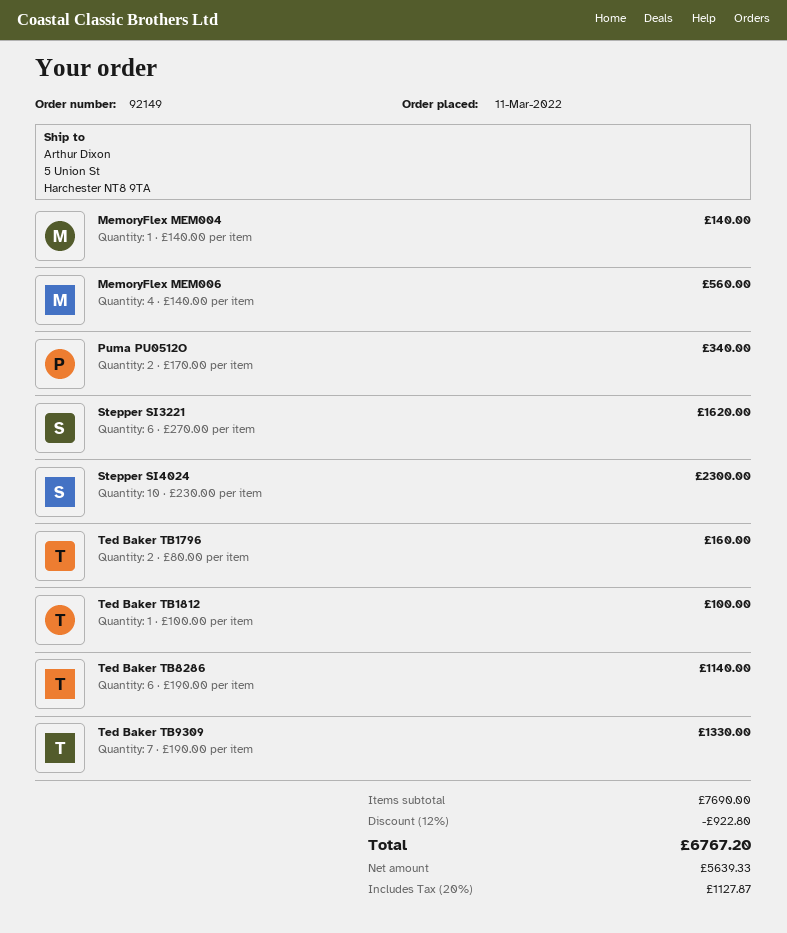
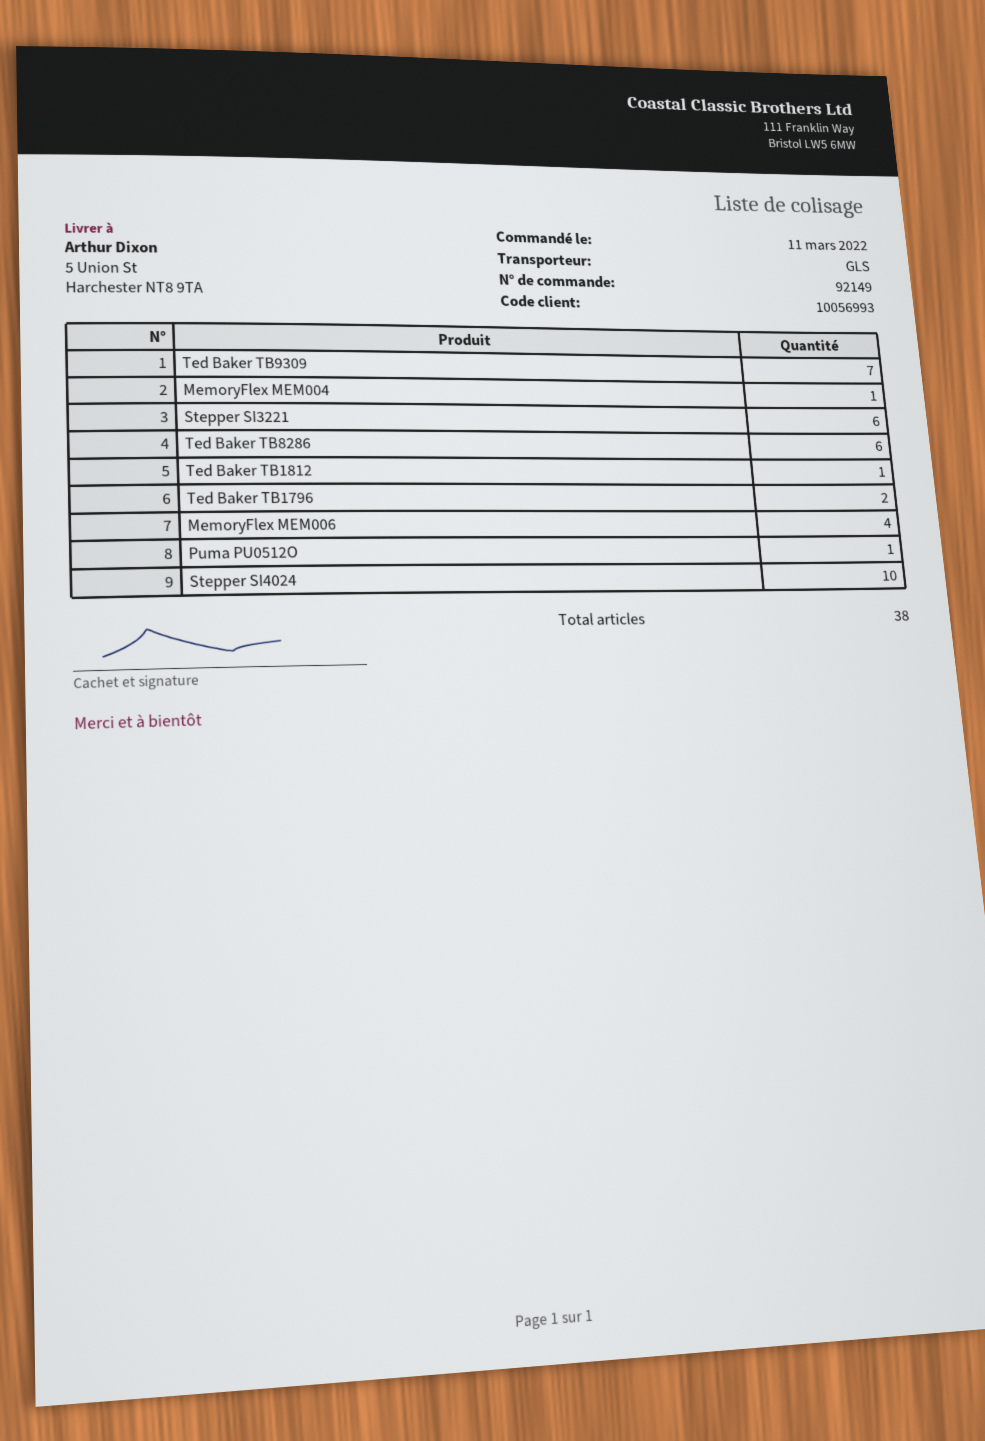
Puma PU0512O: 2 -> 1

